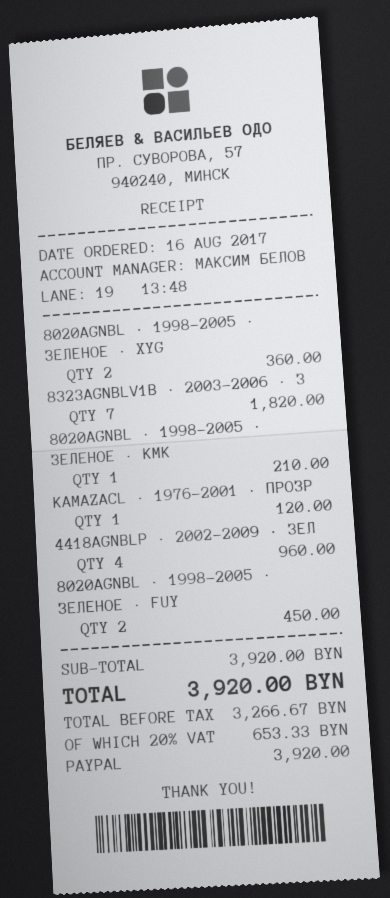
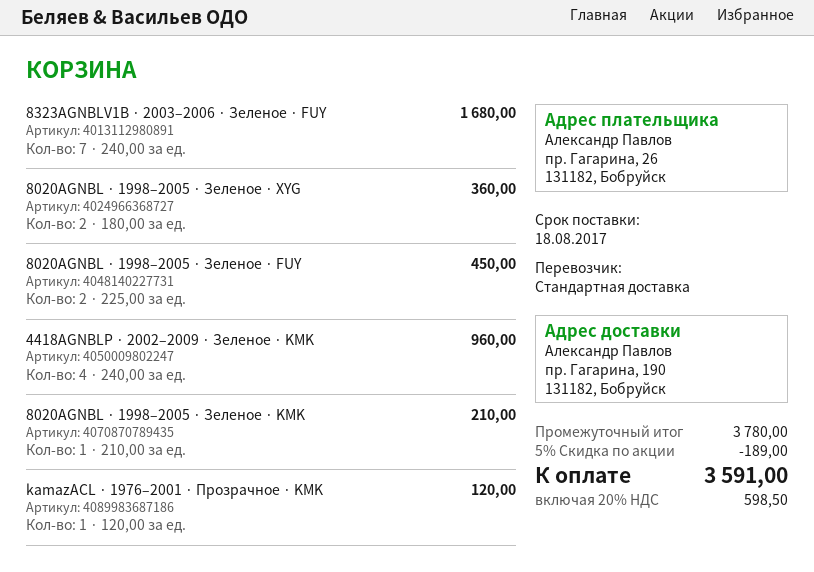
8323AGNBLV1B · 2003–2006 · З: 7 for 1820.00 -> 7 for 1680.00
subtotal: 3920.00 -> 3780.00
discount: none -> 5% = 189.00
tax: 20% = 653.33 -> 20% = 598.50
total: 3920.00 -> 3591.00

